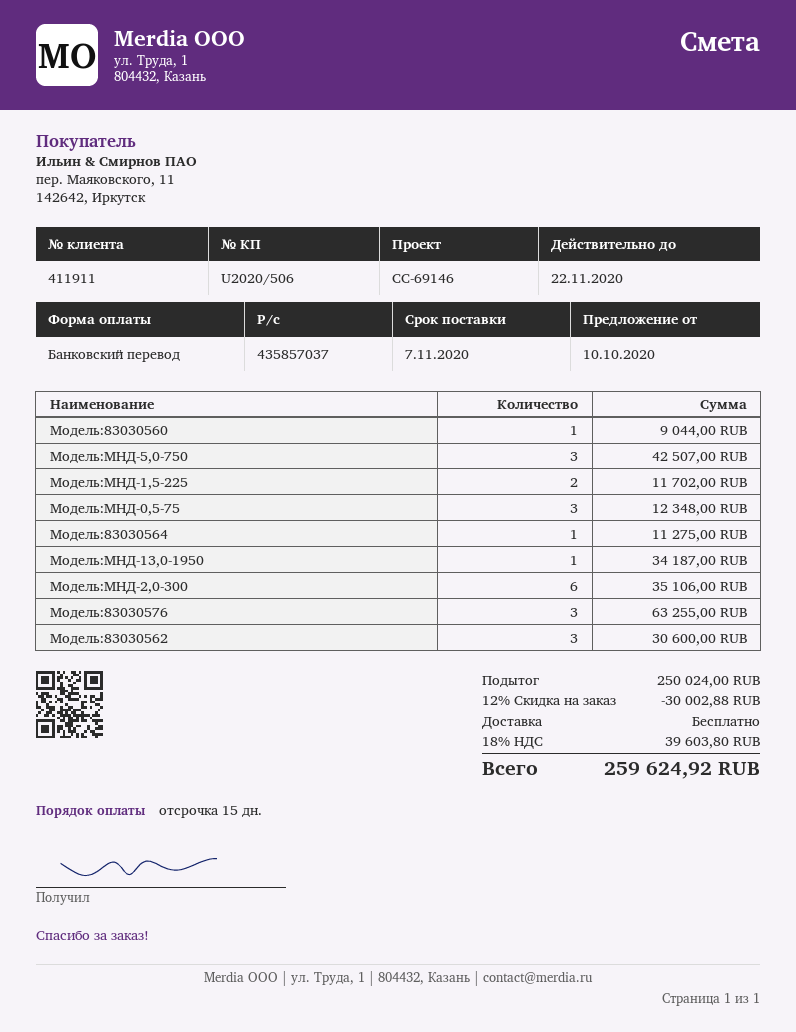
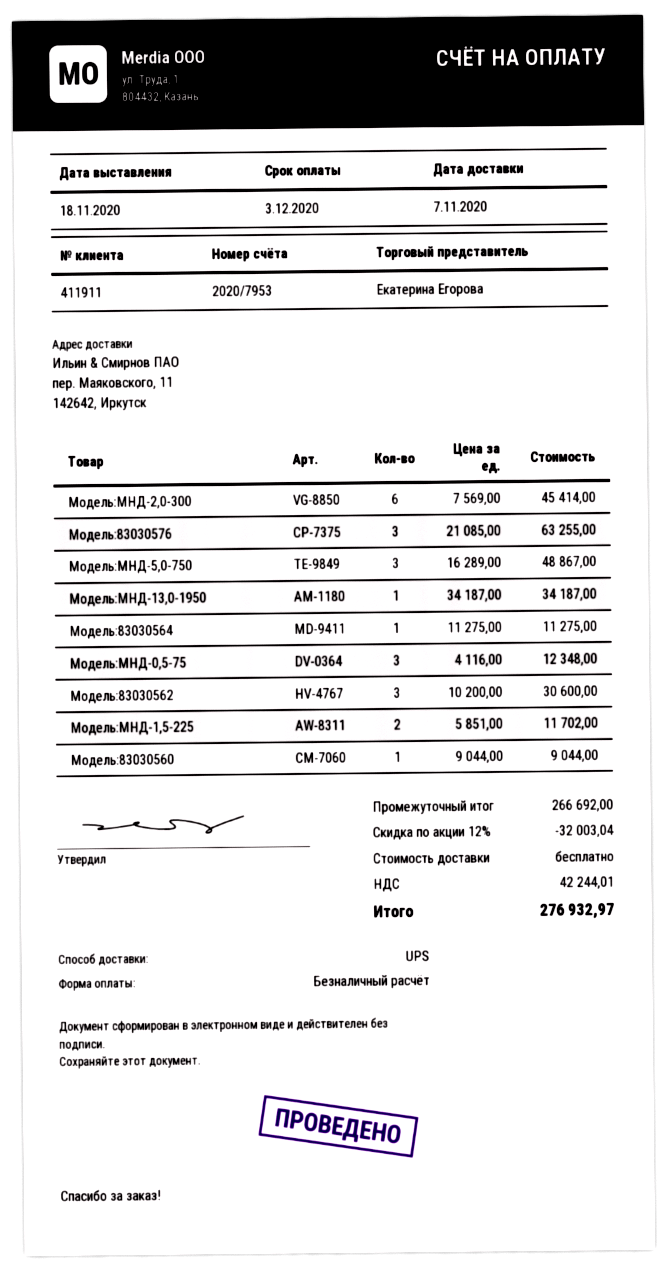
Модель:МНД-5,0-750: 3 for 42507.00 -> 3 for 48867.00
Модель:МНД-2,0-300: 6 for 35106.00 -> 6 for 45414.00
subtotal: 250024.00 -> 266692.00
discount: 12% = 30002.88 -> 12% = 32003.04
tax: 39603.80 -> 42244.01
total: 259624.92 -> 276932.97

